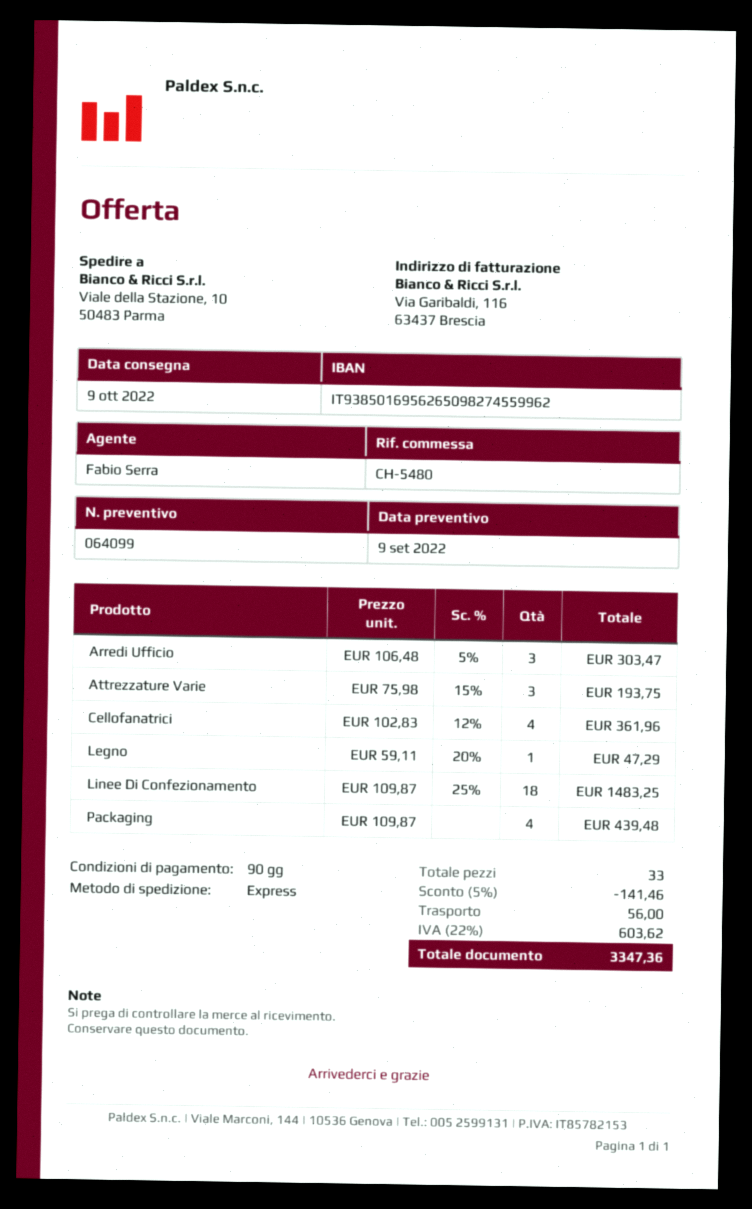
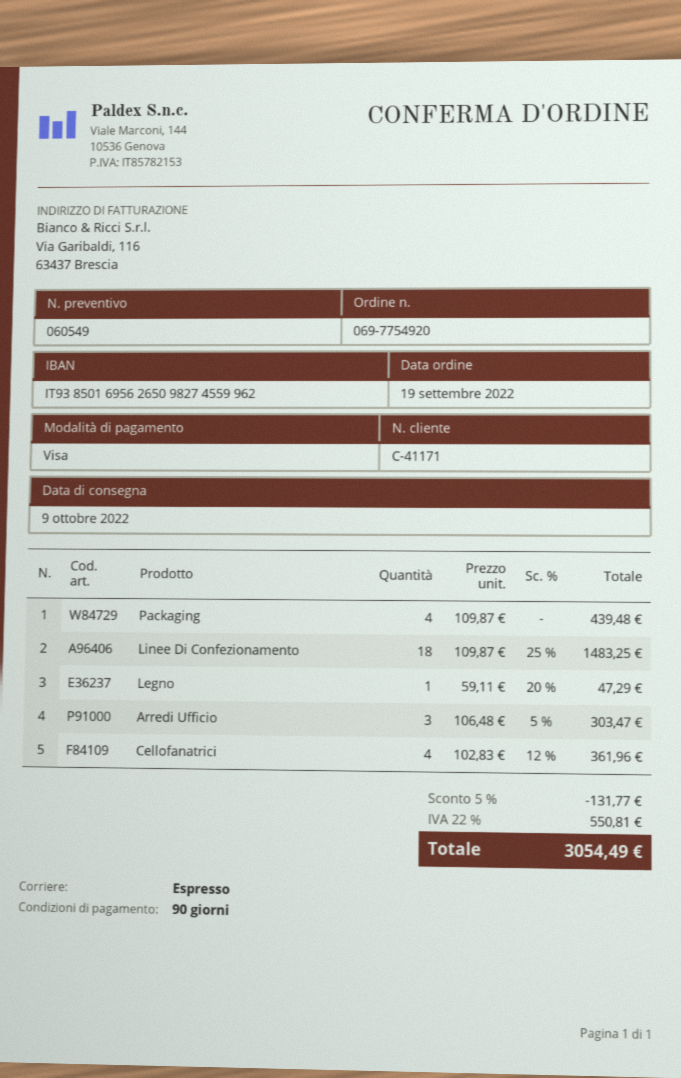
quote number: 064099 -> 060549
Attrezzature Varie: 3 x 75.98 - 15% = 193.75 -> none
discount: 5% = 141.46 -> 5% = 131.77
shipping: 56.00 -> none
tax: 22% = 603.62 -> 22% = 550.81
total: 3347.36 -> 3054.49

